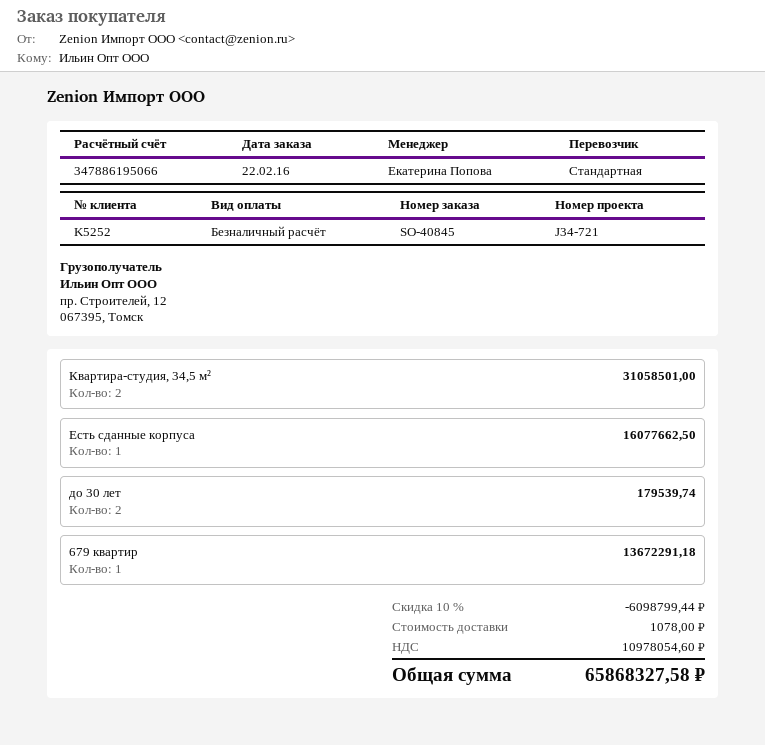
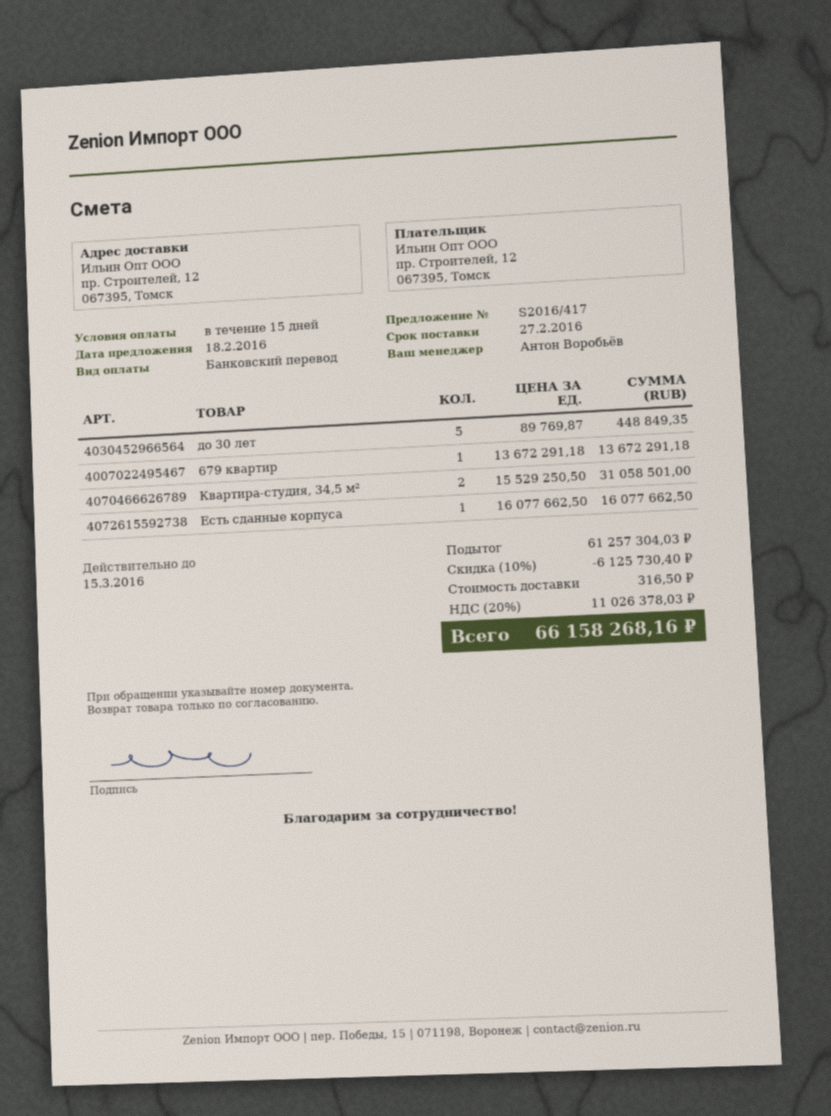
sales rep: Екатерина Попова -> Антон Воробьёв
до 30 лет: 2 for 179539.74 -> 5 for 448849.35
discount: 10% = 6098799.44 -> 10% = 6125730.40
shipping: 1078.00 -> 316.50
tax: 10978054.60 -> 11026378.03
total: 65868327.58 -> 66158268.16

